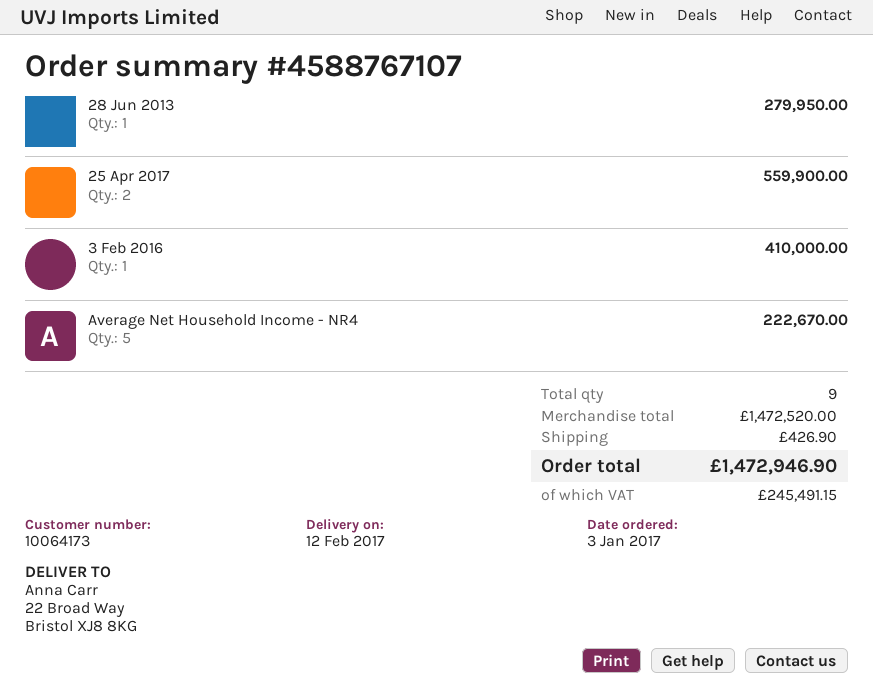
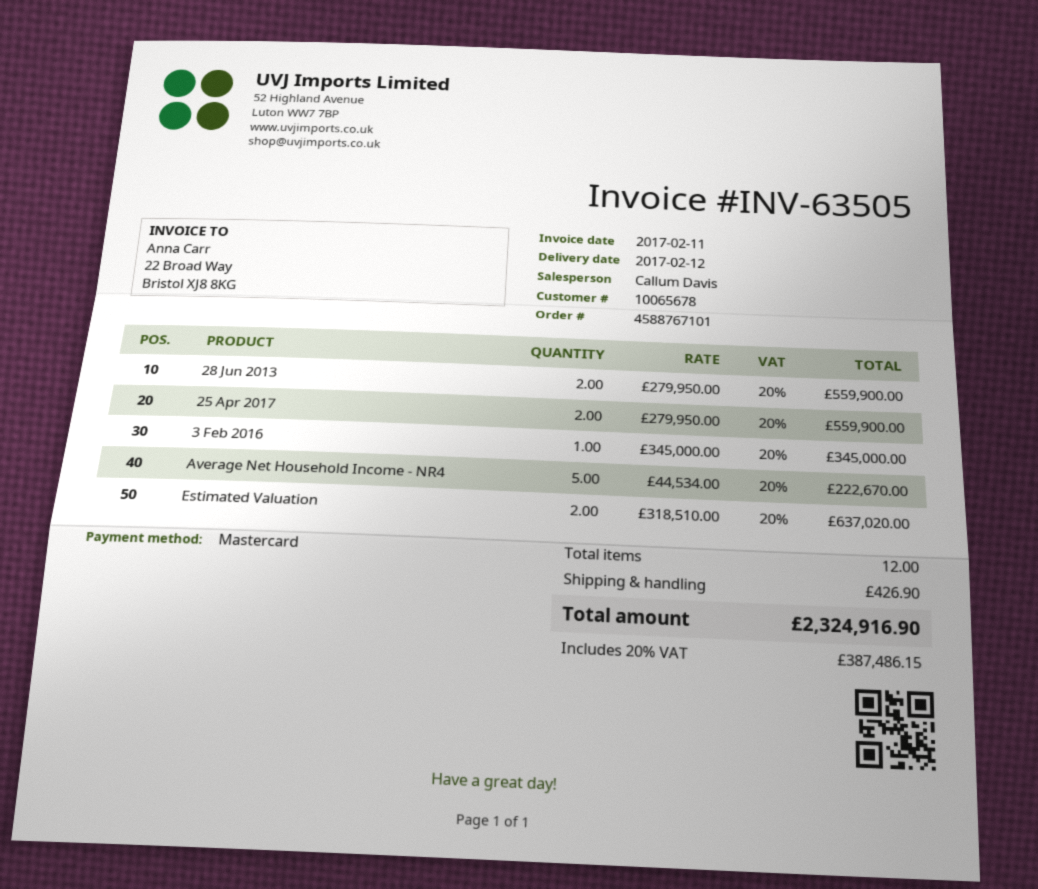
order number: 4588767107 -> 4588767101
customer number: 10064173 -> 10065678
28 Jun 2013: 1 for 279950.00 -> 2 for 559900.00
3 Feb 2016: 1 for 410000.00 -> 1 for 345000.00
Estimated Valuation: none -> 2 for 637020.00
total quantity: 9 -> 12
tax: 245491.15 -> 387486.15
total: 1472946.90 -> 2324916.90

